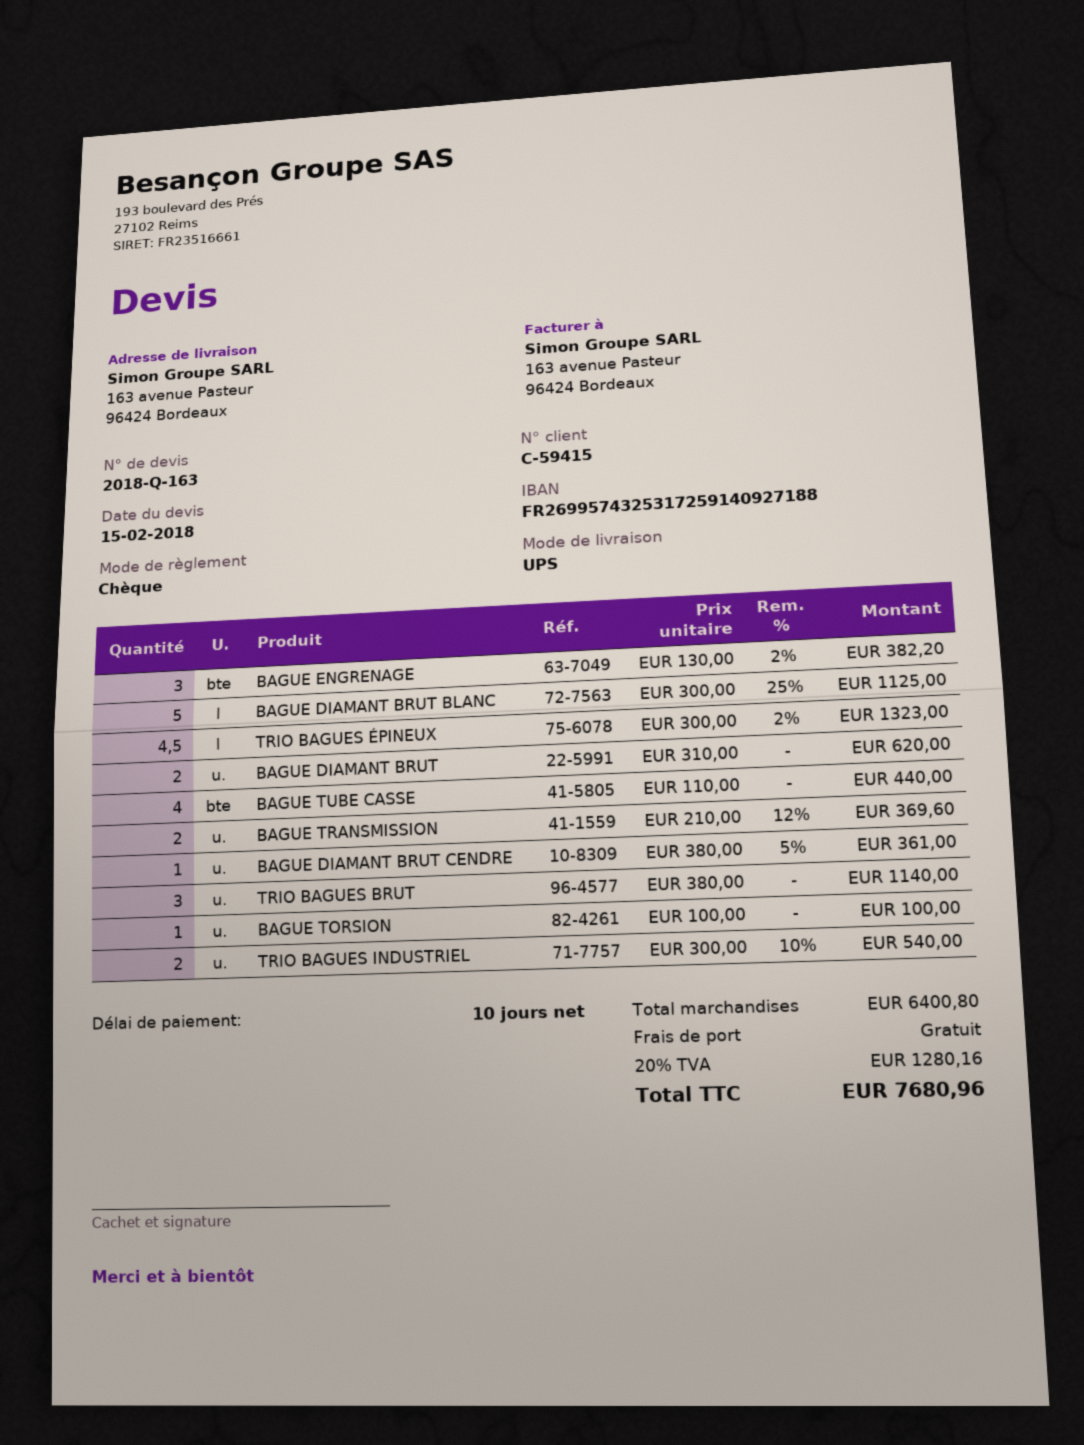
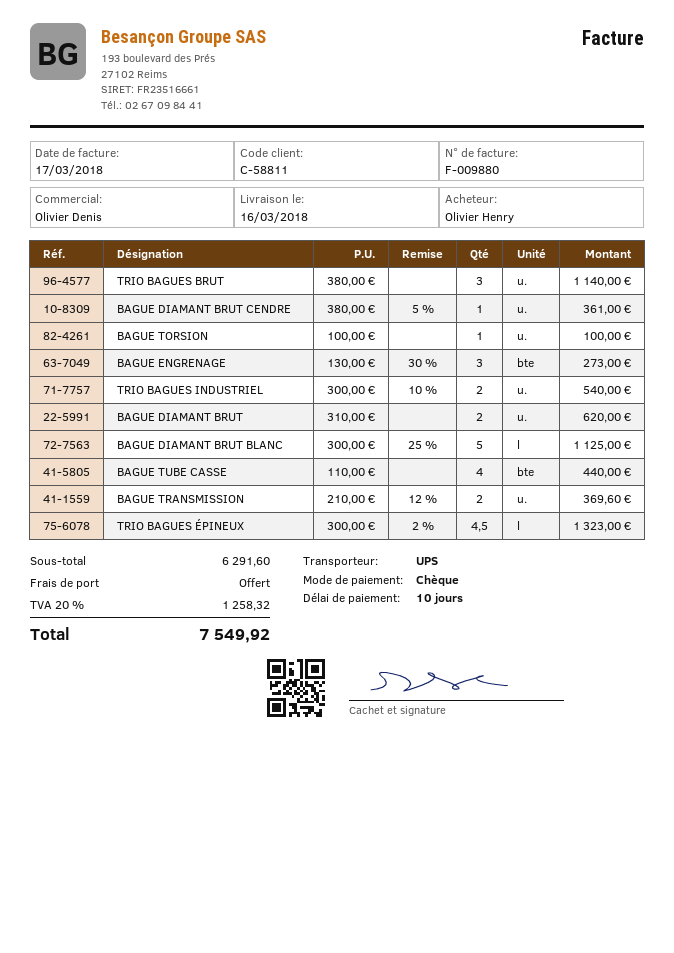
customer number: C-59415 -> C-58811
BAGUE ENGRENAGE: 3 x 130.00 - 2% = 382.20 -> 3 x 130.00 - 30% = 273.00
subtotal: 6400.80 -> 6291.60
tax: 20% = 1280.16 -> 20% = 1258.32
total: 7680.96 -> 7549.92

